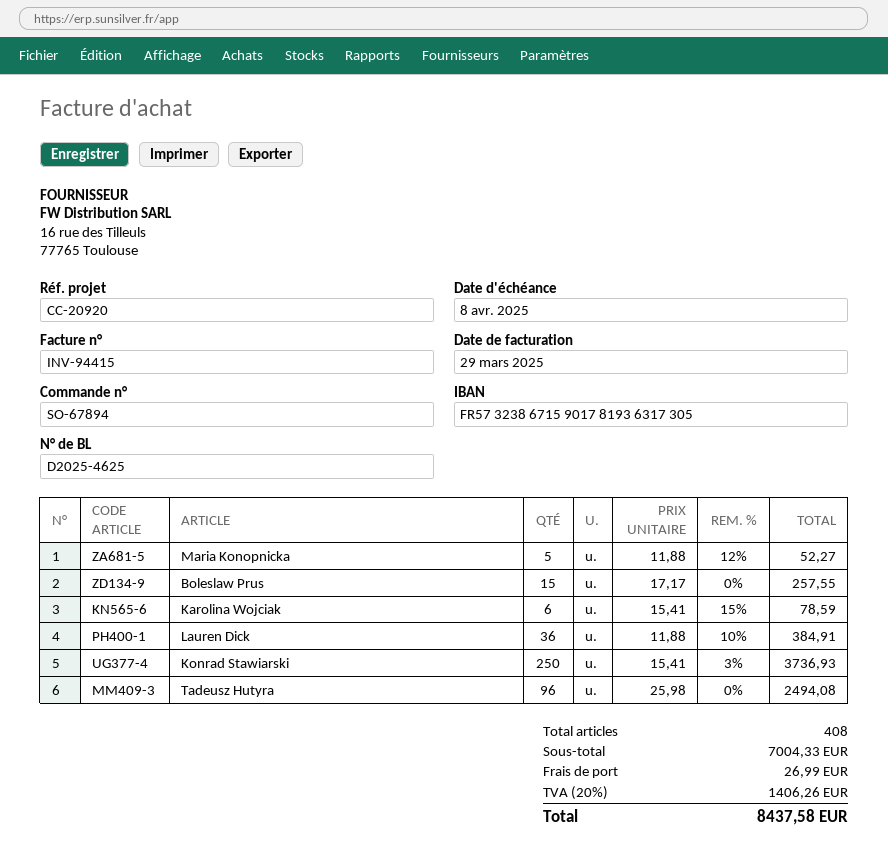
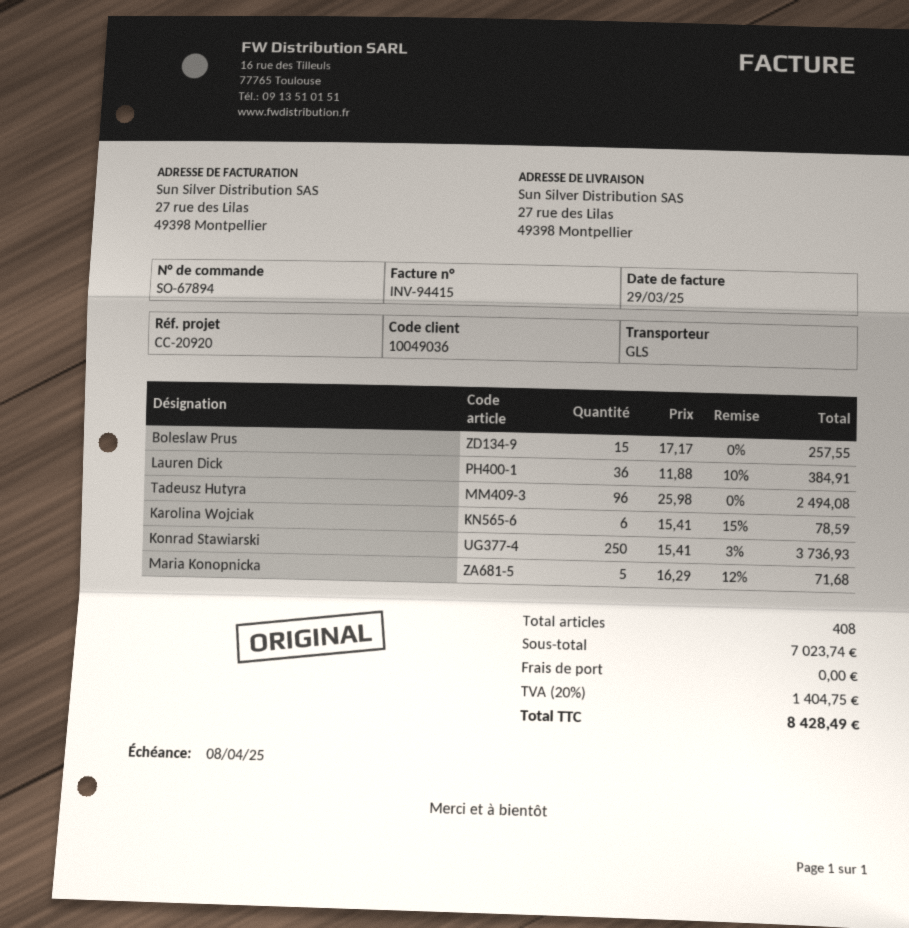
Maria Konopnicka: 5 x 11.88 - 12% = 52.27 -> 5 x 16.29 - 12% = 71.68
subtotal: 7004.33 -> 7023.74
shipping: 26.99 -> 0.00
tax: 20% = 1406.26 -> 20% = 1404.75
total: 8437.58 -> 8428.49

